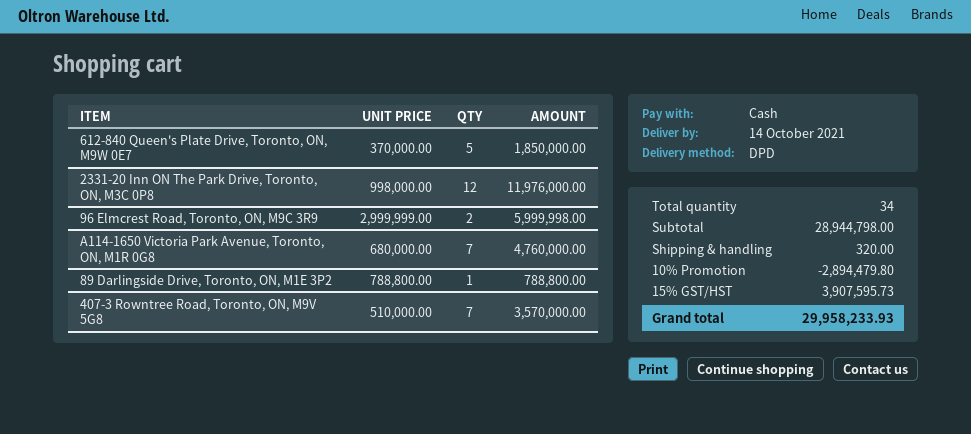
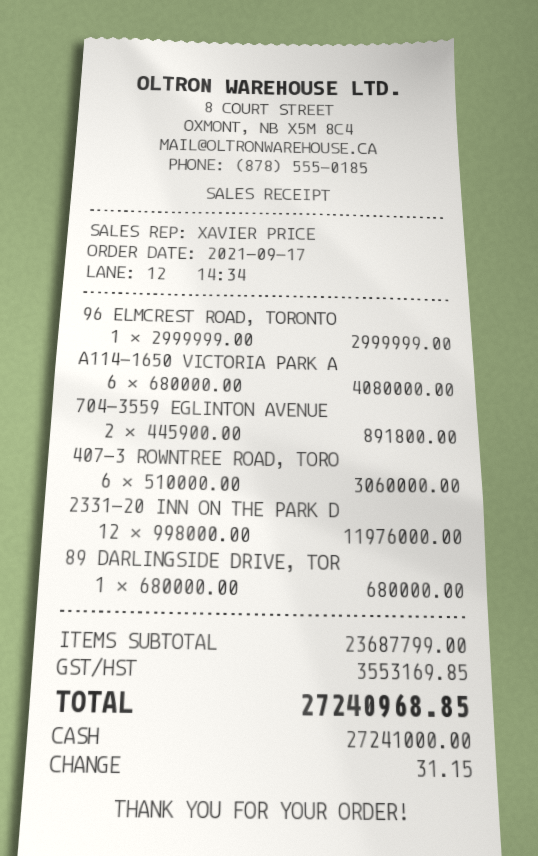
612-840 Queen's Plate Drive, Toronto, ON, M9W 0E7: 5 x 370000.00 = 1850000.00 -> none
96 Elmcrest Road, Toronto, ON, M9C 3R9: 2 x 2999999.00 = 5999998.00 -> 1 x 2999999.00 = 2999999.00
A114-1650 Victoria Park Avenue, Toronto, ON, M1R 0G8: 7 x 680000.00 = 4760000.00 -> 6 x 680000.00 = 4080000.00
89 Darlingside Drive, Toronto, ON, M1E 3P2: 1 x 788800.00 = 788800.00 -> 1 x 680000.00 = 680000.00
407-3 Rowntree Road, Toronto, ON, M9V 5G8: 7 x 510000.00 = 3570000.00 -> 6 x 510000.00 = 3060000.00
704-3559 EGLINTON AVENUE: none -> 2 x 445900.00 = 891800.00
subtotal: 28944798.00 -> 23687799.00
discount: 10% = 2894479.80 -> none
shipping: 320.00 -> none
tax: 3907595.73 -> 3553169.85
total: 29958233.93 -> 27240968.85

